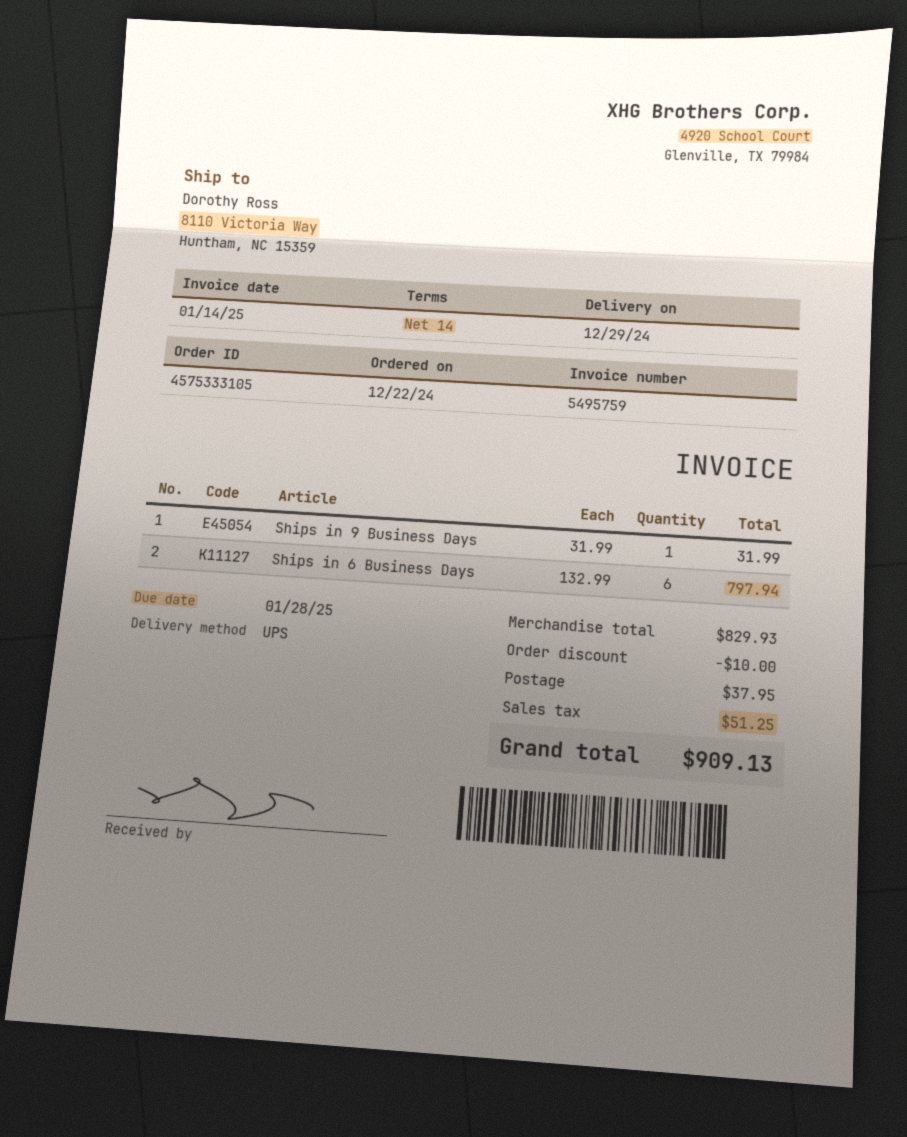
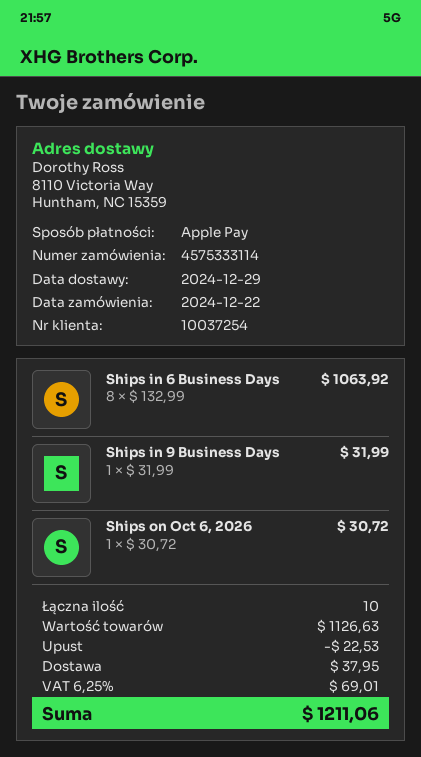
order number: 4575333105 -> 4575333114
Ships in 6 Business Days: 6 x 132.99 = 797.94 -> 8 x 132.99 = 1063.92
Ships on Oct 6, 2026: none -> 1 x 30.72 = 30.72
subtotal: 829.93 -> 1126.63
discount: 10.00 -> 22.53
tax: 51.25 -> 69.01
total: 909.13 -> 1211.06

